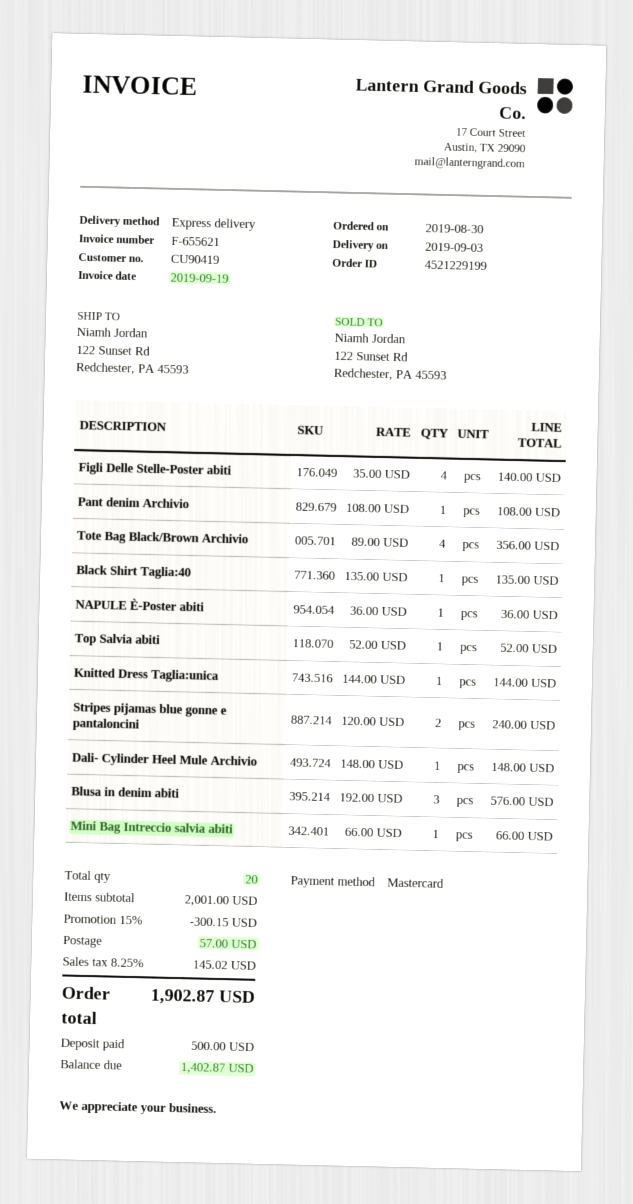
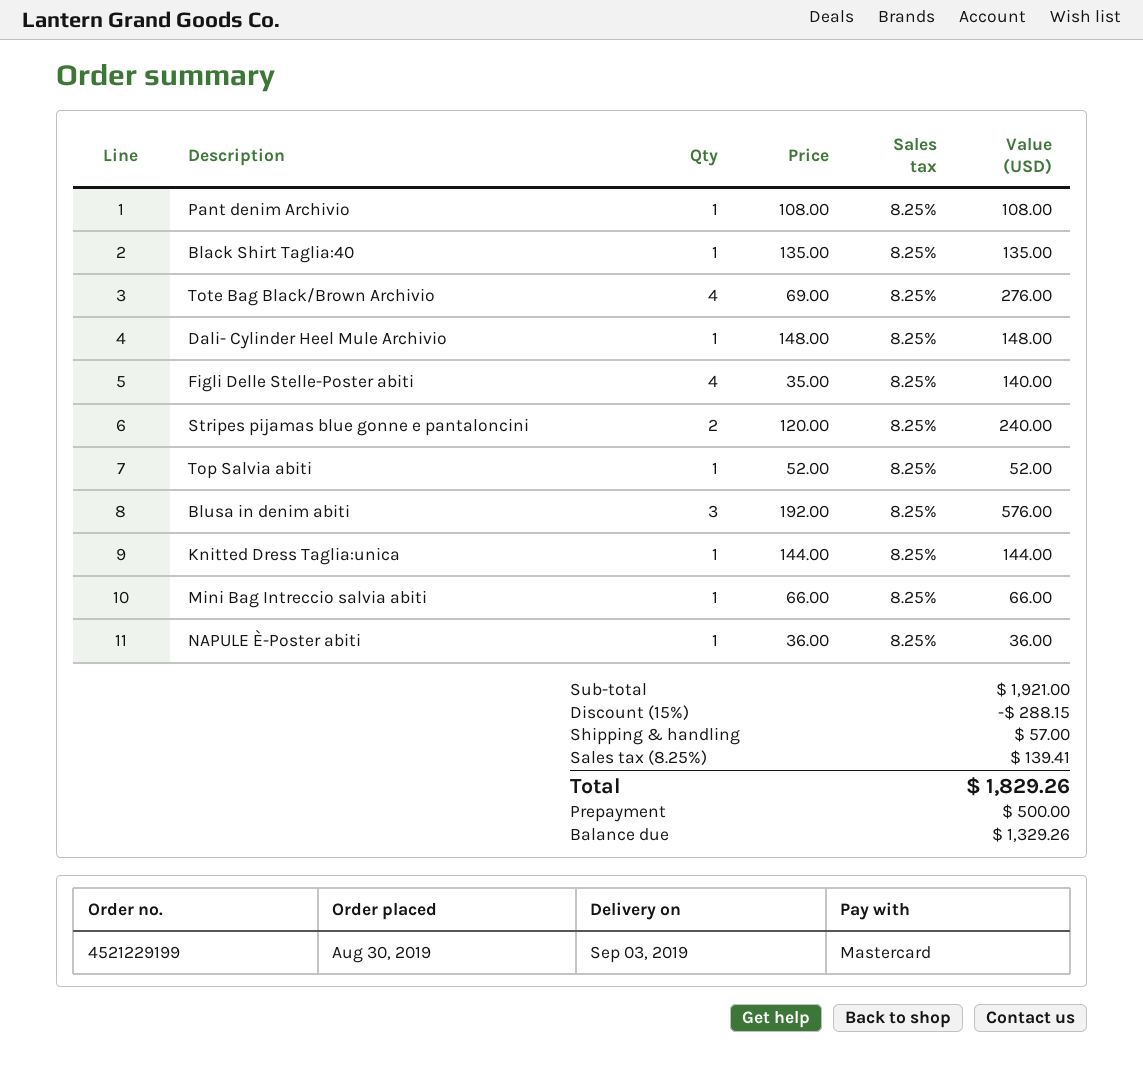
Tote Bag Black/Brown Archivio: 4 x 89.00 = 356.00 -> 4 x 69.00 = 276.00
subtotal: 2001.00 -> 1921.00
discount: 15% = 300.15 -> 15% = 288.15
tax: 8.25% = 145.02 -> 8.25% = 139.41
total: 1902.87 -> 1829.26
balance: 1402.87 -> 1329.26

